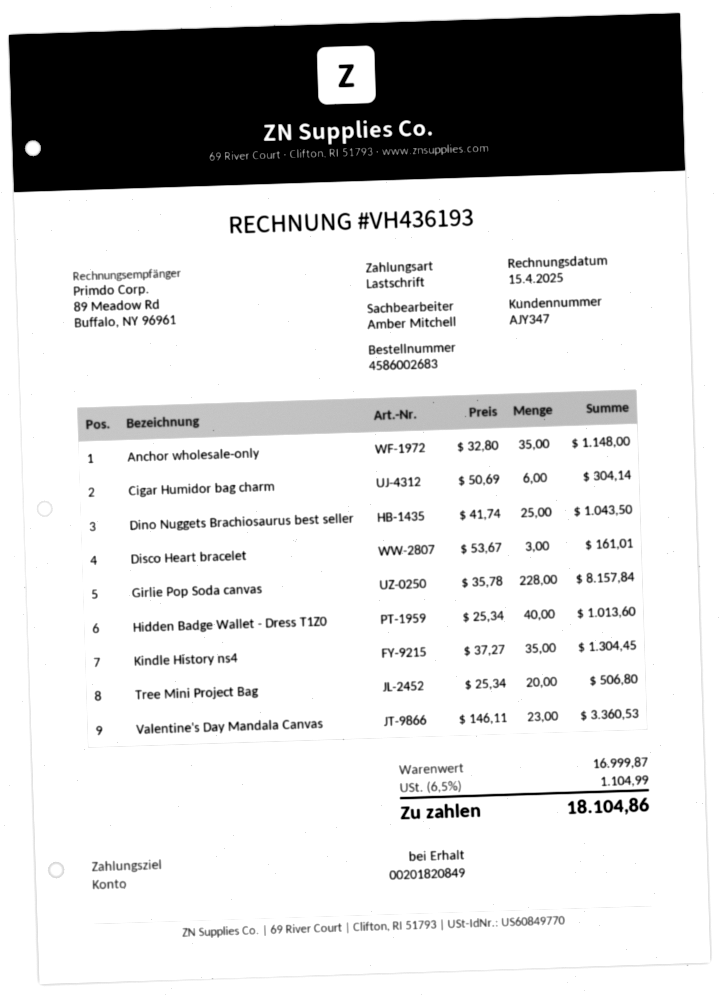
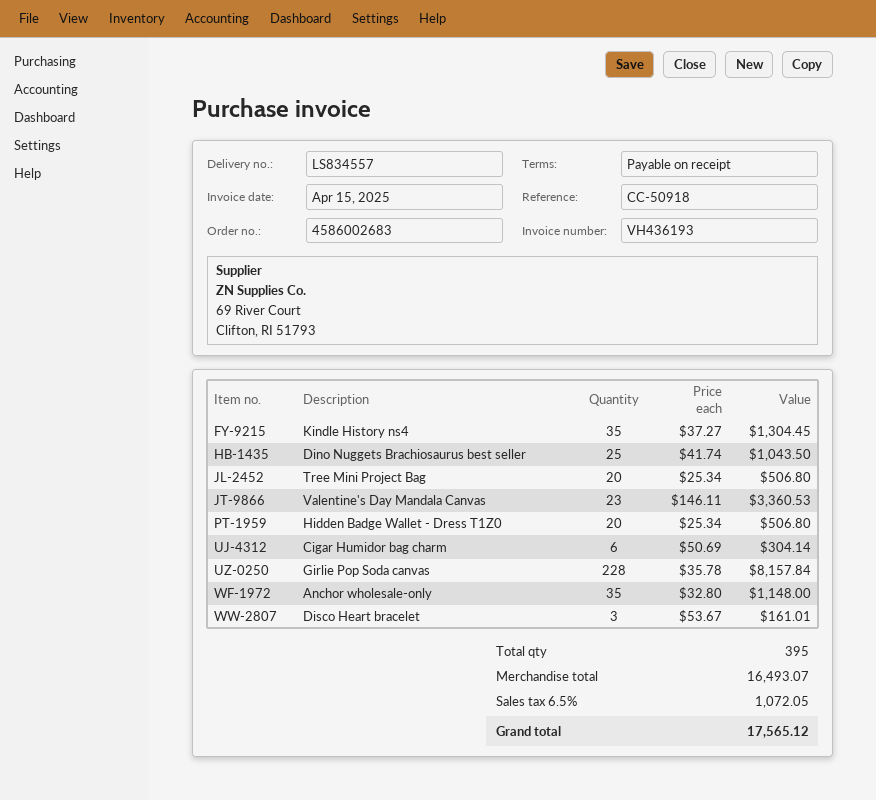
Hidden Badge Wallet - Dress T1Z0: 40 x 25.34 = 1013.60 -> 20 x 25.34 = 506.80
subtotal: 16999.87 -> 16493.07
tax: 6.5% = 1104.99 -> 6.5% = 1072.05
total: 18104.86 -> 17565.12

